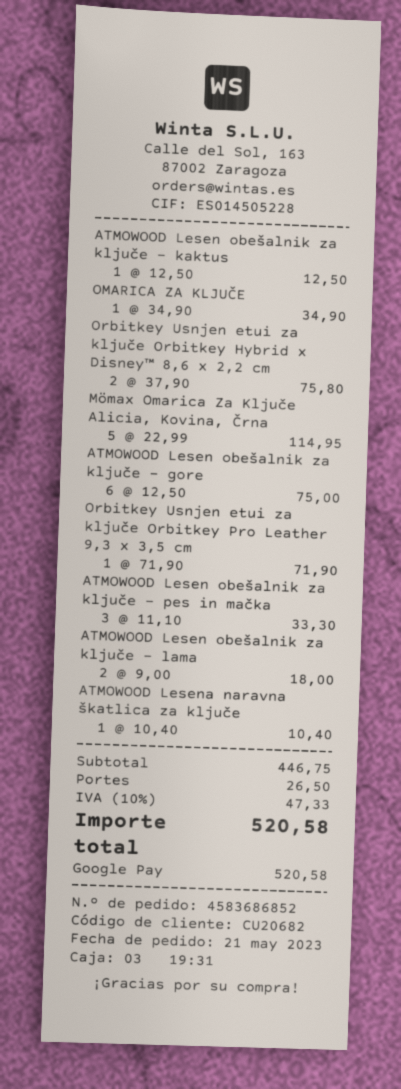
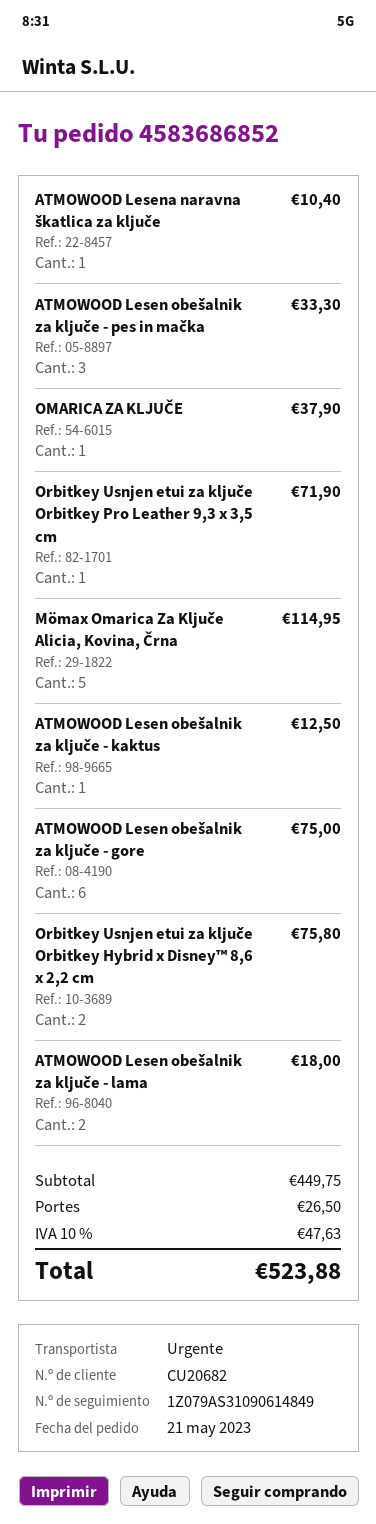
OMARICA ZA KLJUČE: 1 for 34.90 -> 1 for 37.90
subtotal: 446.75 -> 449.75
tax: 10% = 47.33 -> 10% = 47.63
total: 520.58 -> 523.88

